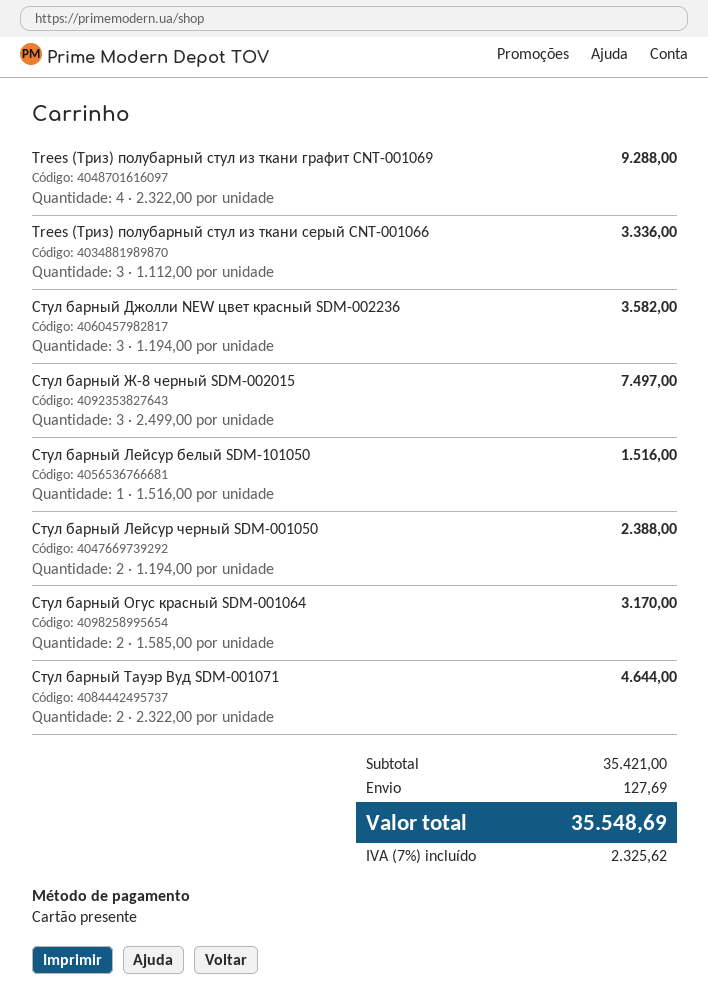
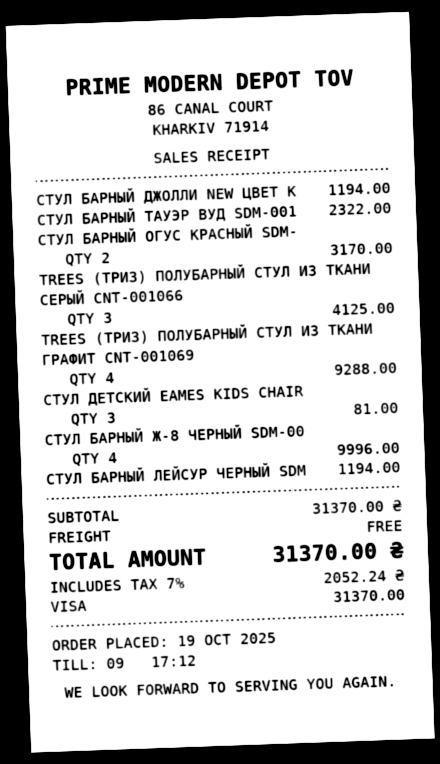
payment method: gift card -> Visa
Trees (Триз) полубарный стул из ткани серый CNT-001066: 3 for 3336.00 -> 3 for 4125.00
Стул барный Джолли NEW цвет красный SDM-002236: 3 for 3582.00 -> 1 for 1194.00
Стул барный Ж-8 черный SDM-002015: 3 for 7497.00 -> 4 for 9996.00
Стул барный Лейсур белый SDM-101050: 1 for 1516.00 -> none
Стул барный Лейсур черный SDM-001050: 2 for 2388.00 -> 1 for 1194.00
Стул барный Тауэр Вуд SDM-001071: 2 for 4644.00 -> 1 for 2322.00
СТУЛ ДЕТСКИЙ EAMES KIDS CHAIR: none -> 3 for 81.00
subtotal: 35421.00 -> 31370.00
shipping: 127.69 -> 0.00
tax: 7% = 2325.62 -> 7% = 2052.24
total: 35548.69 -> 31370.00

